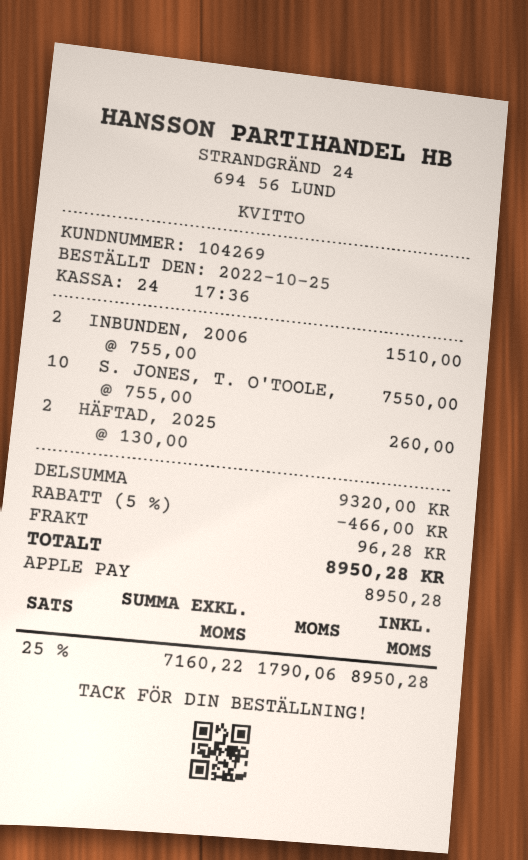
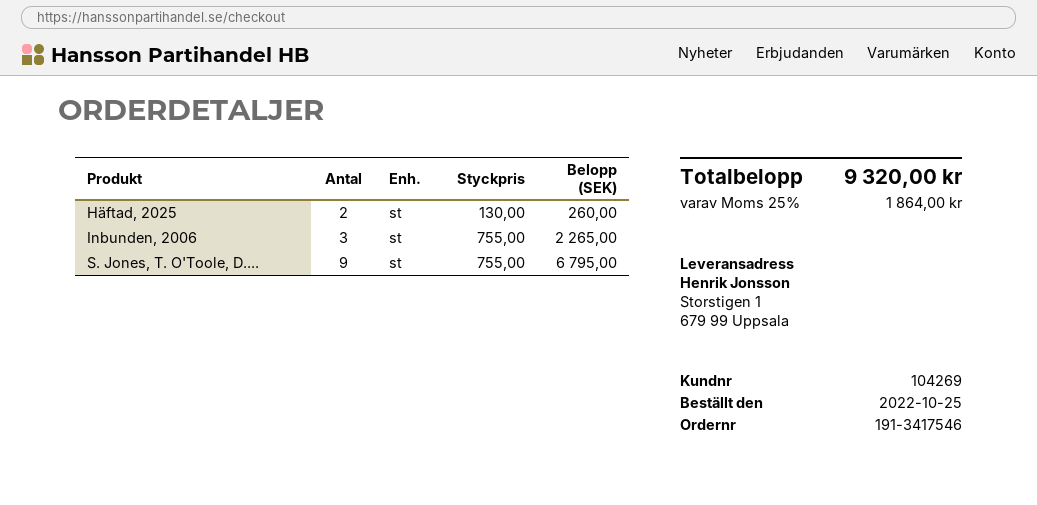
INBUNDEN, 2006: 2 x 755.00 = 1510.00 -> 3 x 755.00 = 2265.00
S. JONES, T. O'TOOLE,: 10 x 755.00 = 7550.00 -> 9 x 755.00 = 6795.00
discount: 5% = 466.00 -> none
shipping: 96.28 -> none
tax: 25% = 1790.06 -> 25% = 1864.00
total: 8950.28 -> 9320.00

